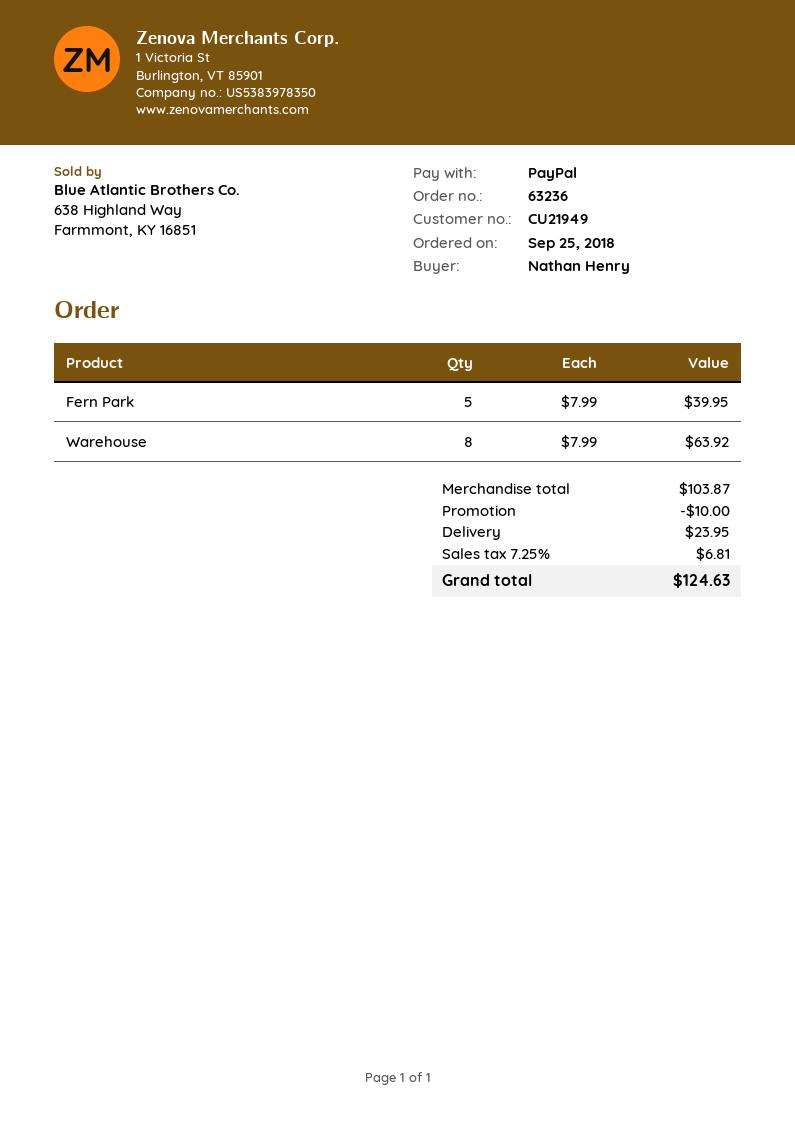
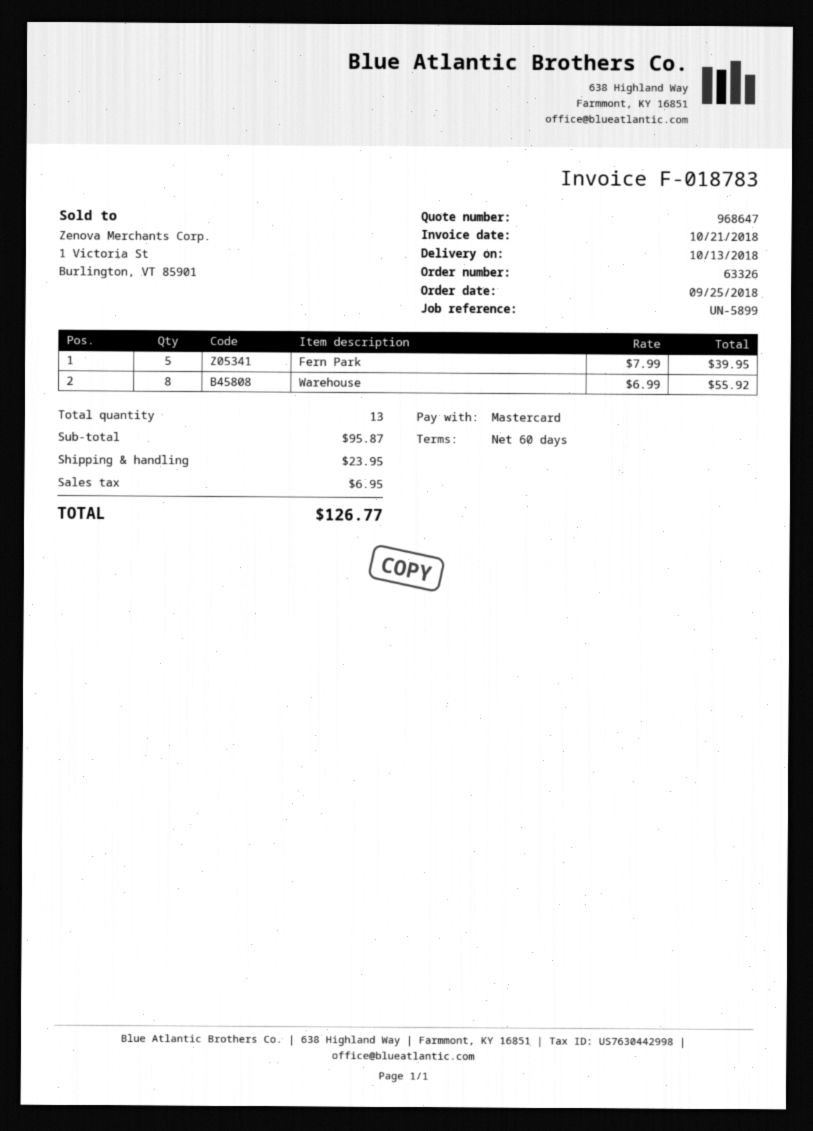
order number: 63236 -> 63326
payment method: PayPal -> Mastercard
Warehouse: 8 x 7.99 = 63.92 -> 8 x 6.99 = 55.92
subtotal: 103.87 -> 95.87
discount: 10.00 -> none
tax: 6.81 -> 6.95
total: 124.63 -> 126.77

